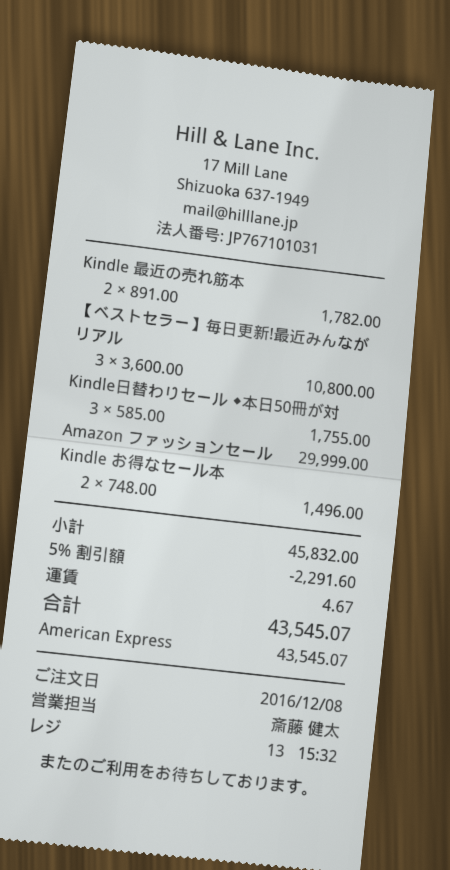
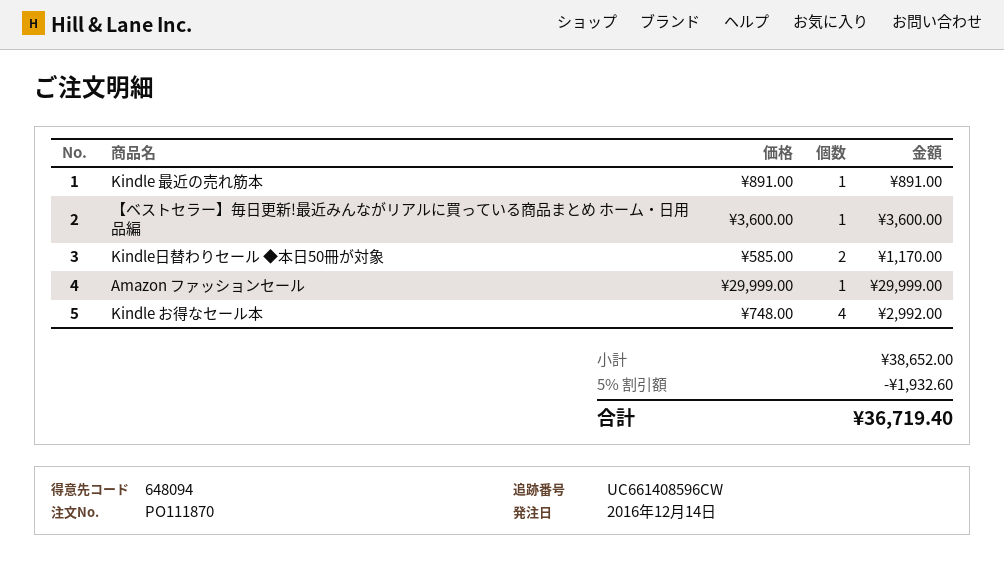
order date: 2016-12-08 -> 2016-12-14
Kindle 最近の売れ筋本: 2 x 891.00 = 1782.00 -> 1 x 891.00 = 891.00
【ベストセラー】毎日更新!最近みんながリアル: 3 x 3600.00 = 10800.00 -> 1 x 3600.00 = 3600.00
Kindle日替わりセール ◆本日50冊が対: 3 x 585.00 = 1755.00 -> 2 x 585.00 = 1170.00
Kindle お得なセール本: 2 x 748.00 = 1496.00 -> 4 x 748.00 = 2992.00
subtotal: 45832.00 -> 38652.00
discount: 5% = 2291.60 -> 5% = 1932.60
shipping: 4.67 -> none
total: 43545.07 -> 36719.40

